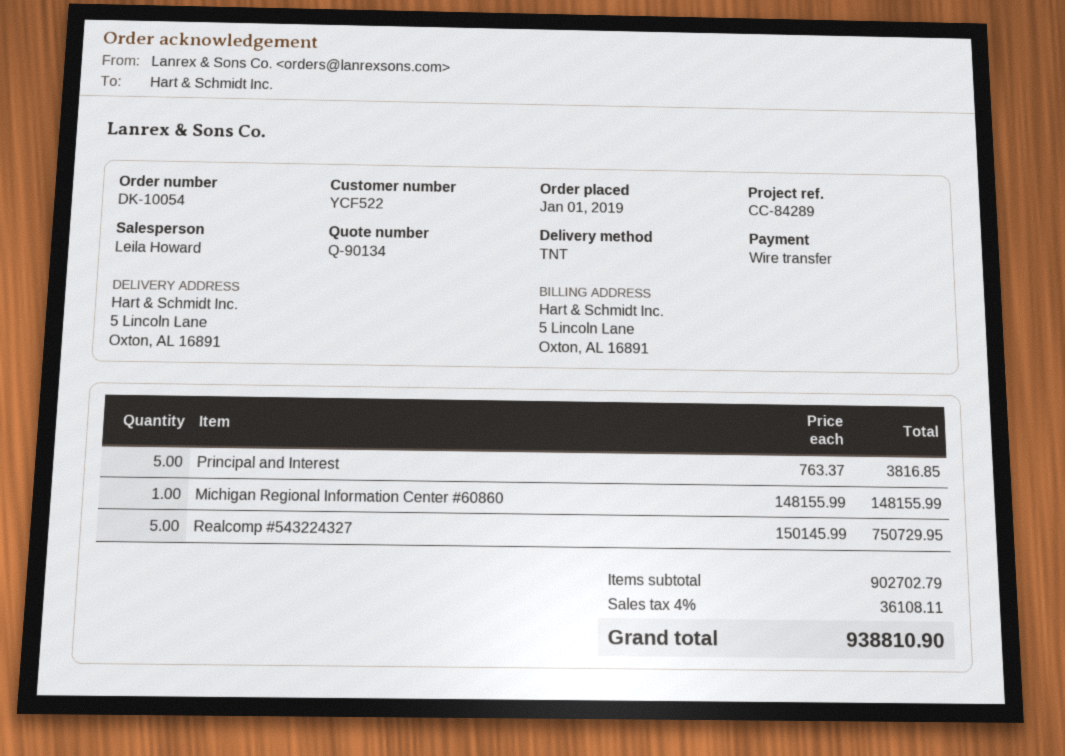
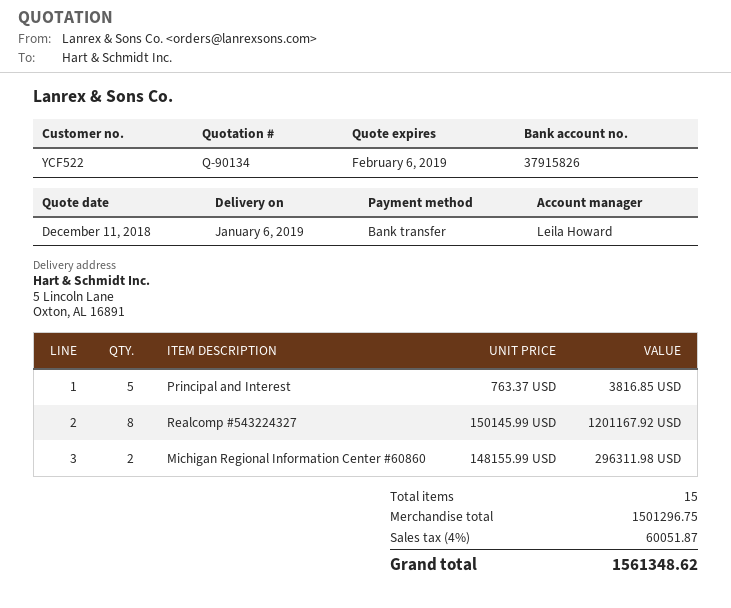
Michigan Regional Information Center #60860: 1 x 148155.99 = 148155.99 -> 2 x 148155.99 = 296311.98
Realcomp #543224327: 5 x 150145.99 = 750729.95 -> 8 x 150145.99 = 1201167.92
subtotal: 902702.79 -> 1501296.75
tax: 4% = 36108.11 -> 4% = 60051.87
total: 938810.90 -> 1561348.62

